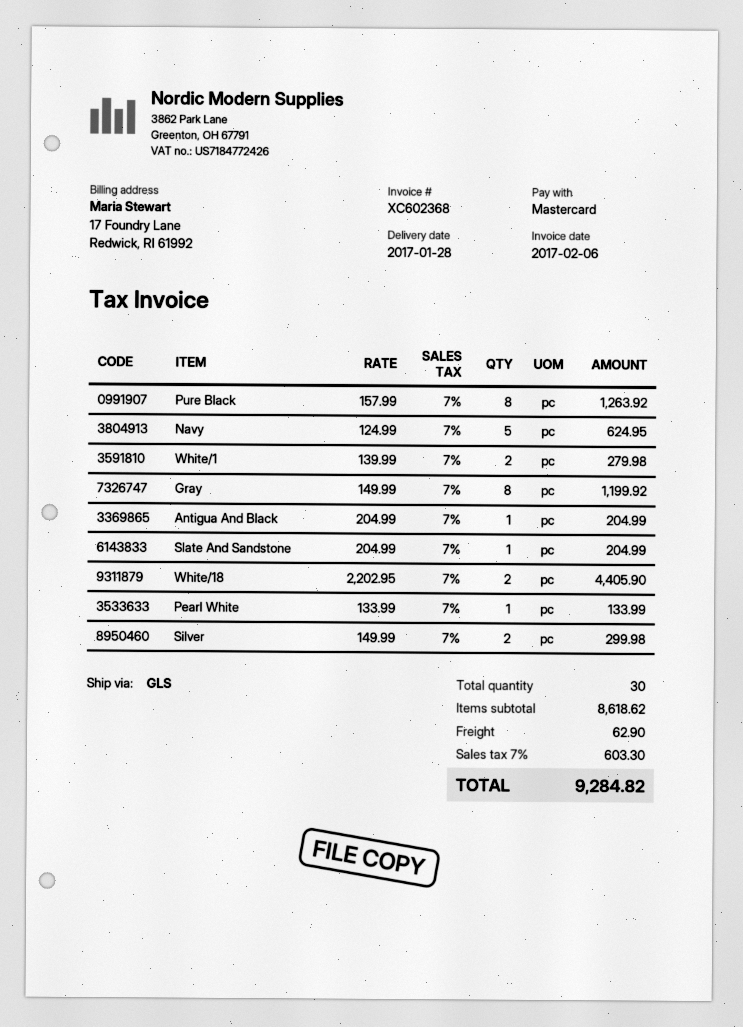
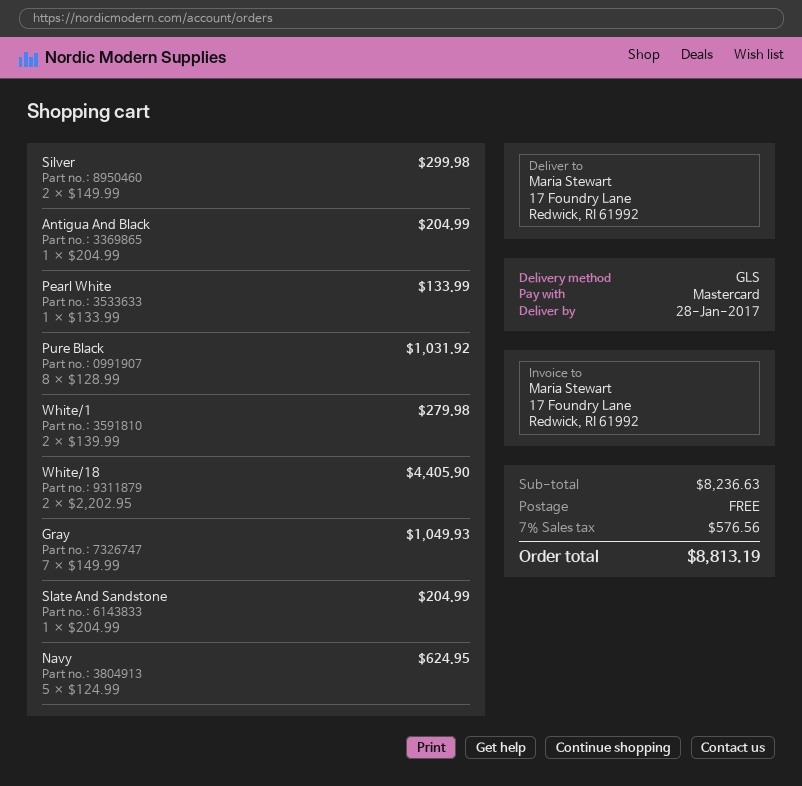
Pure Black: 8 x 157.99 = 1263.92 -> 8 x 128.99 = 1031.92
Gray: 8 x 149.99 = 1199.92 -> 7 x 149.99 = 1049.93
subtotal: 8618.62 -> 8236.63
shipping: 62.90 -> 0.00
tax: 7% = 603.30 -> 7% = 576.56
total: 9284.82 -> 8813.19

